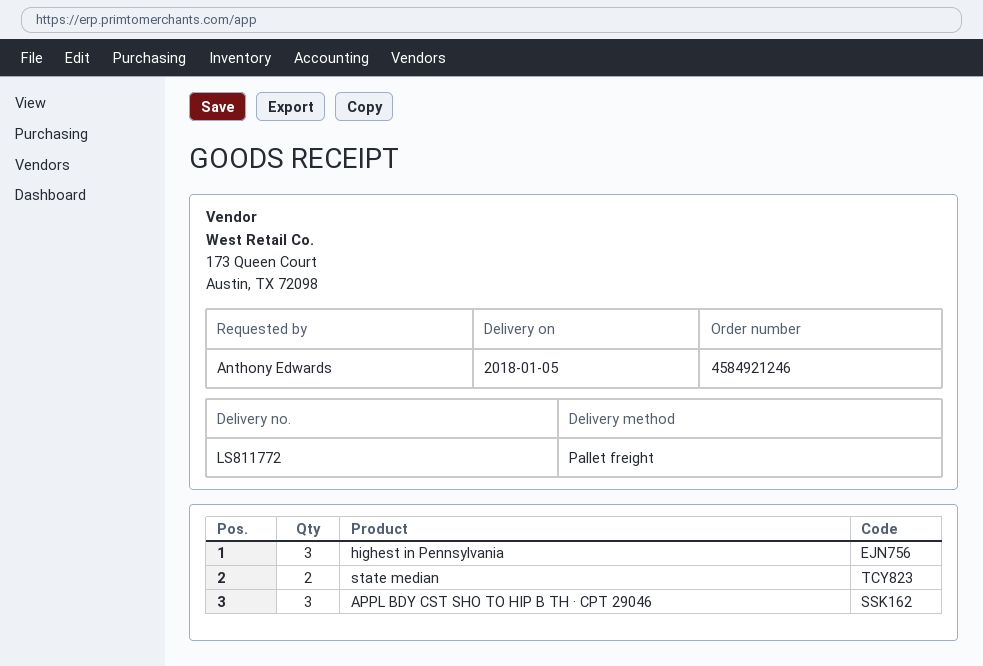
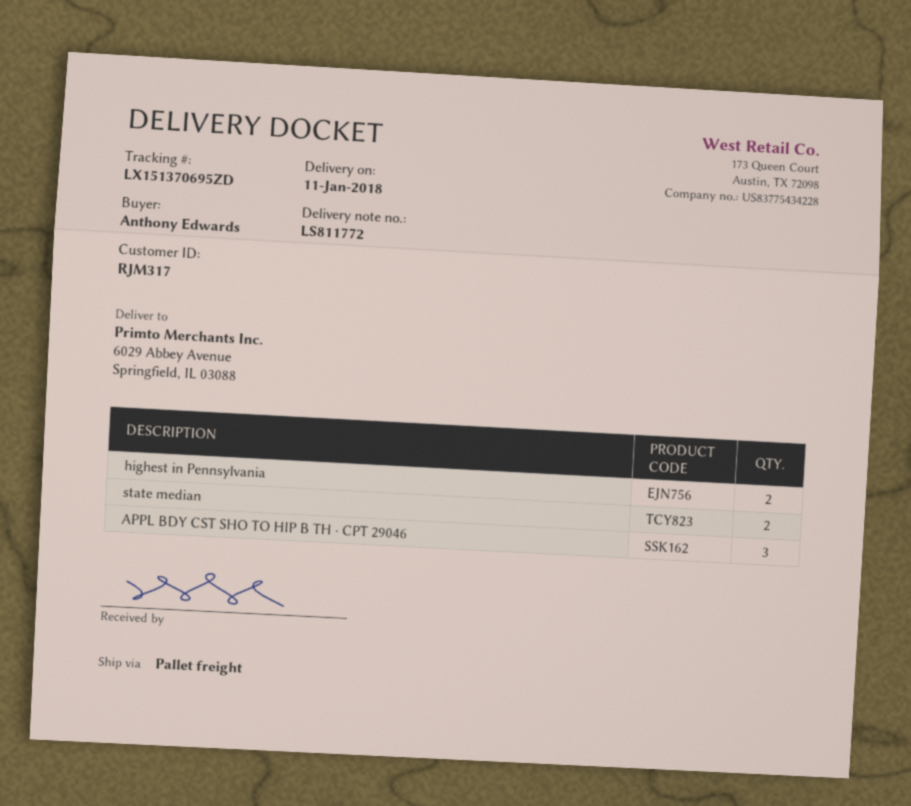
delivery date: 2018-01-05 -> 2018-01-11
highest in Pennsylvania: 3 -> 2

